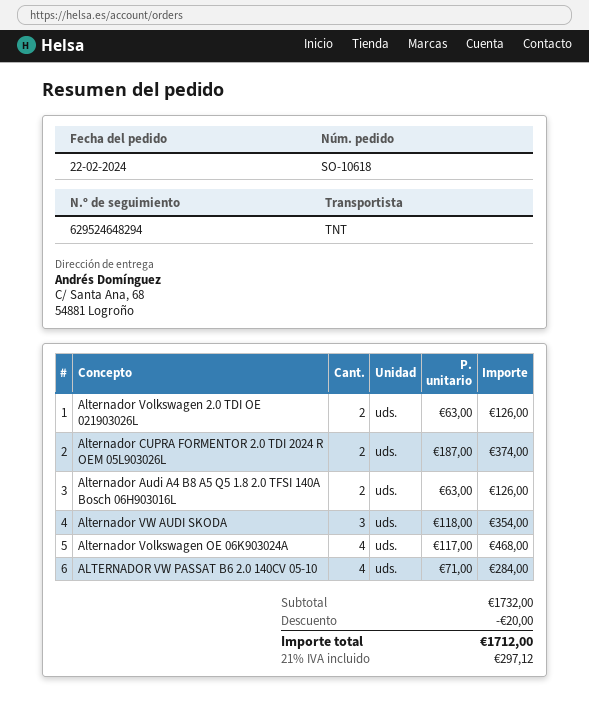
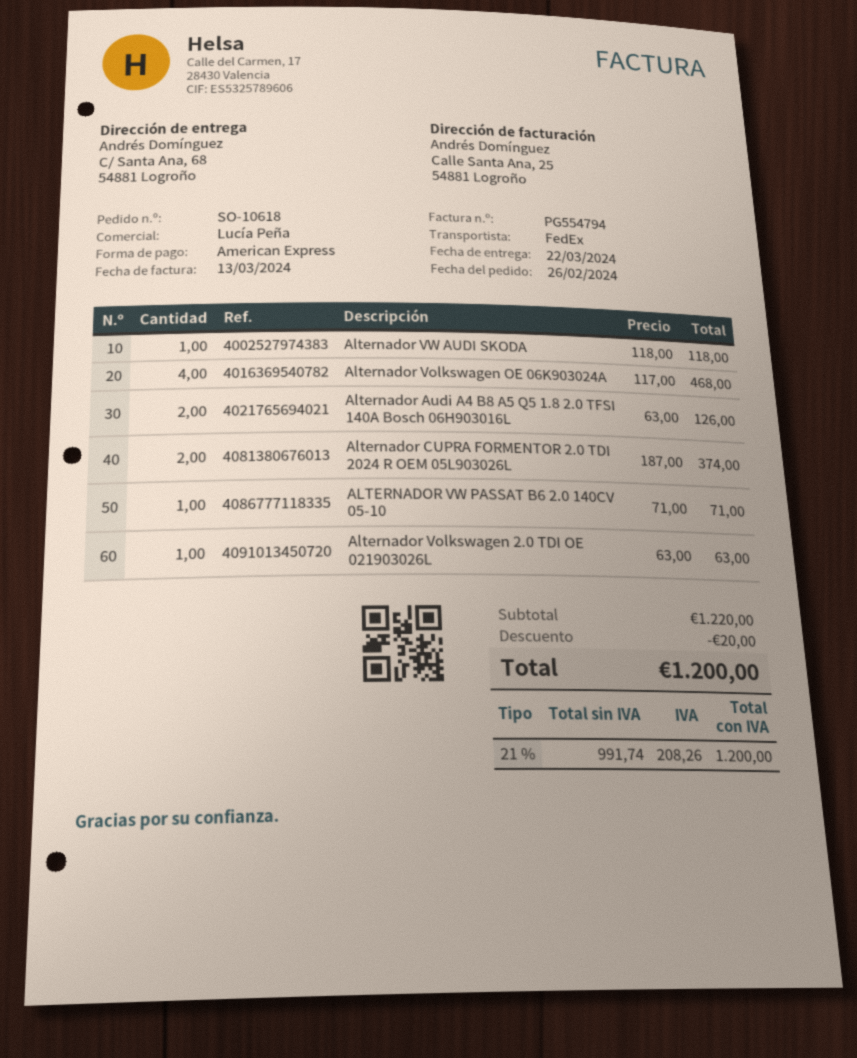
order date: 2024-02-22 -> 2024-02-26
shipping method: TNT -> FedEx
Alternador Volkswagen 2.0 TDI OE 021903026L: 2 x 63.00 = 126.00 -> 1 x 63.00 = 63.00
Alternador VW AUDI SKODA: 3 x 118.00 = 354.00 -> 1 x 118.00 = 118.00
ALTERNADOR VW PASSAT B6 2.0 140CV 05-10: 4 x 71.00 = 284.00 -> 1 x 71.00 = 71.00
subtotal: 1732.00 -> 1220.00
tax: 21% = 297.12 -> 21% = 208.26
total: 1712.00 -> 1200.00

